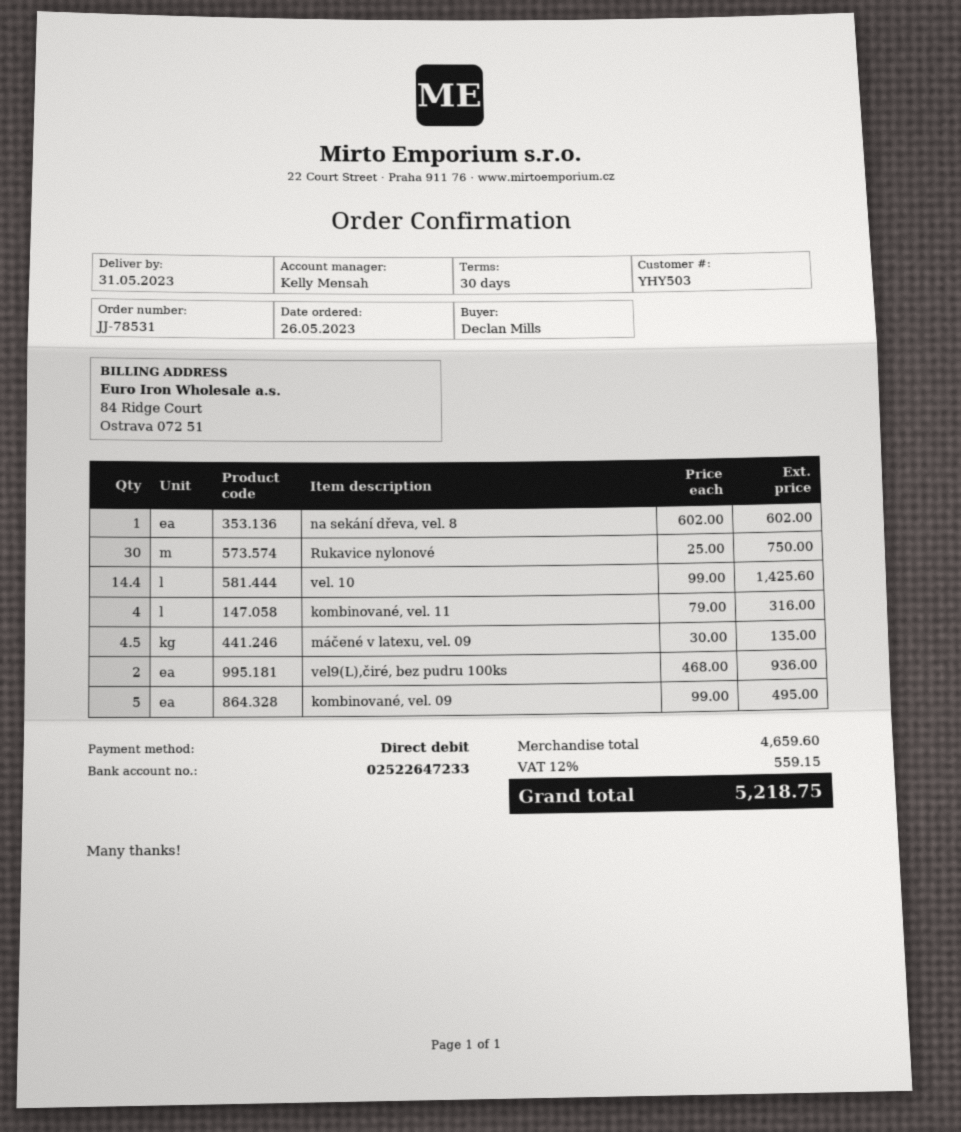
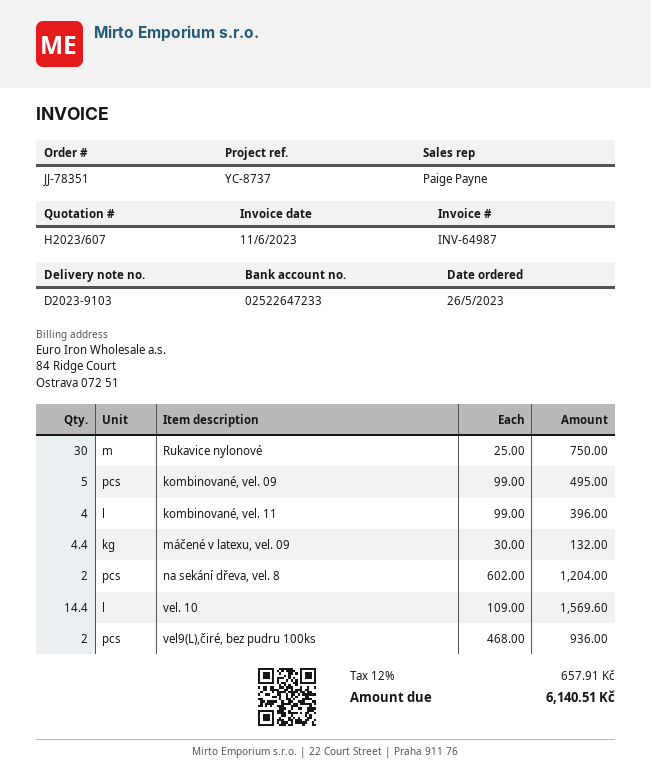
order number: JJ-78531 -> JJ-78351
sales rep: Kelly Mensah -> Paige Payne
na sekání dřeva, vel. 8: 1 x 602.00 = 602.00 -> 2 x 602.00 = 1204.00
vel. 10: 14.4 x 99.00 = 1425.60 -> 14.4 x 109.00 = 1569.60
kombinované, vel. 11: 4 x 79.00 = 316.00 -> 4 x 99.00 = 396.00
máčené v latexu, vel. 09: 4.5 x 30.00 = 135.00 -> 4.4 x 30.00 = 132.00
tax: 12% = 559.15 -> 12% = 657.91
total: 5218.75 -> 6140.51

